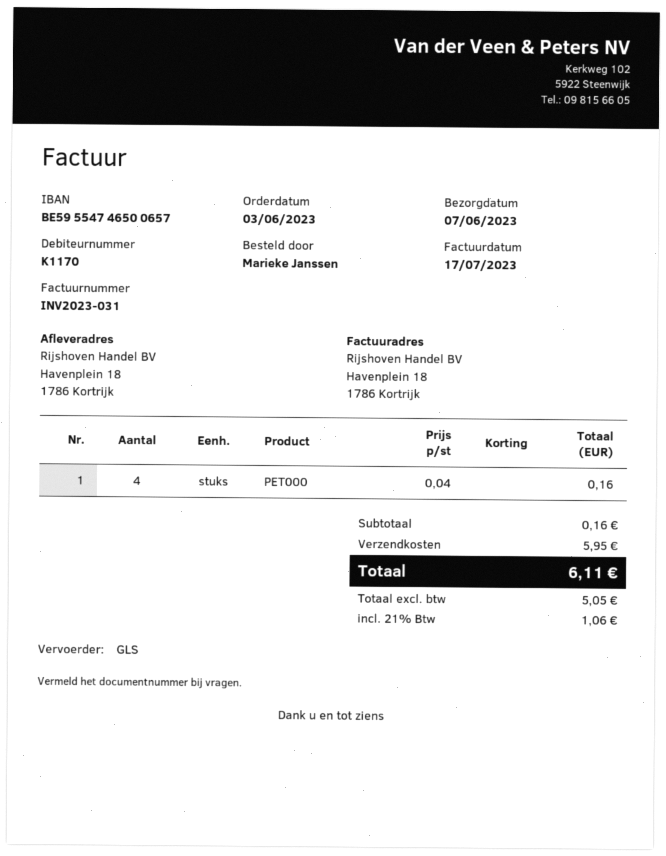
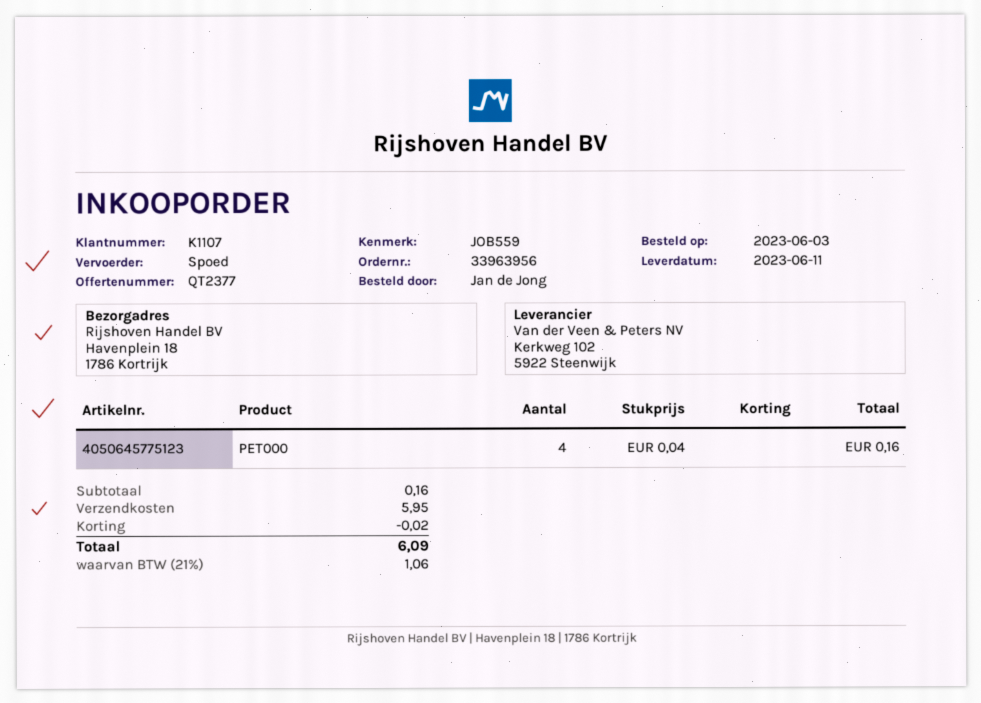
delivery date: 2023-06-07 -> 2023-06-11
customer number: K1170 -> K1107
ordered by: Marieke Janssen -> Jan de Jong
shipping method: GLS -> express
discount: none -> 0.02
total: 6.11 -> 6.09

